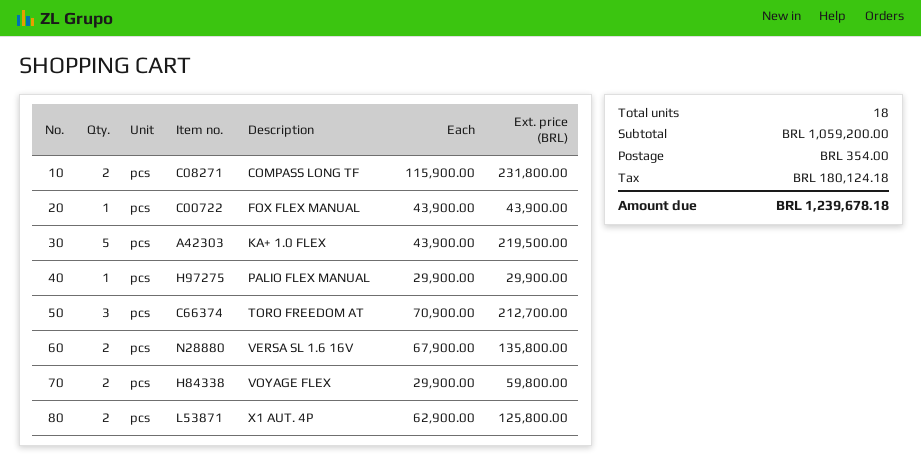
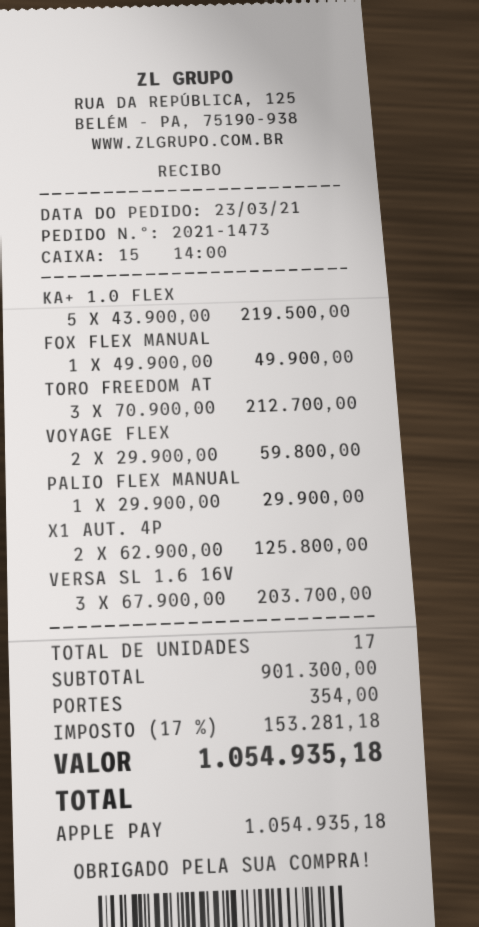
COMPASS LONG TF: 2 x 115900.00 = 231800.00 -> none
FOX FLEX MANUAL: 1 x 43900.00 = 43900.00 -> 1 x 49900.00 = 49900.00
VERSA SL 1.6 16V: 2 x 67900.00 = 135800.00 -> 3 x 67900.00 = 203700.00
total quantity: 18 -> 17
subtotal: 1059200.00 -> 901300.00
tax: 180124.18 -> 153281.18
total: 1239678.18 -> 1054935.18

